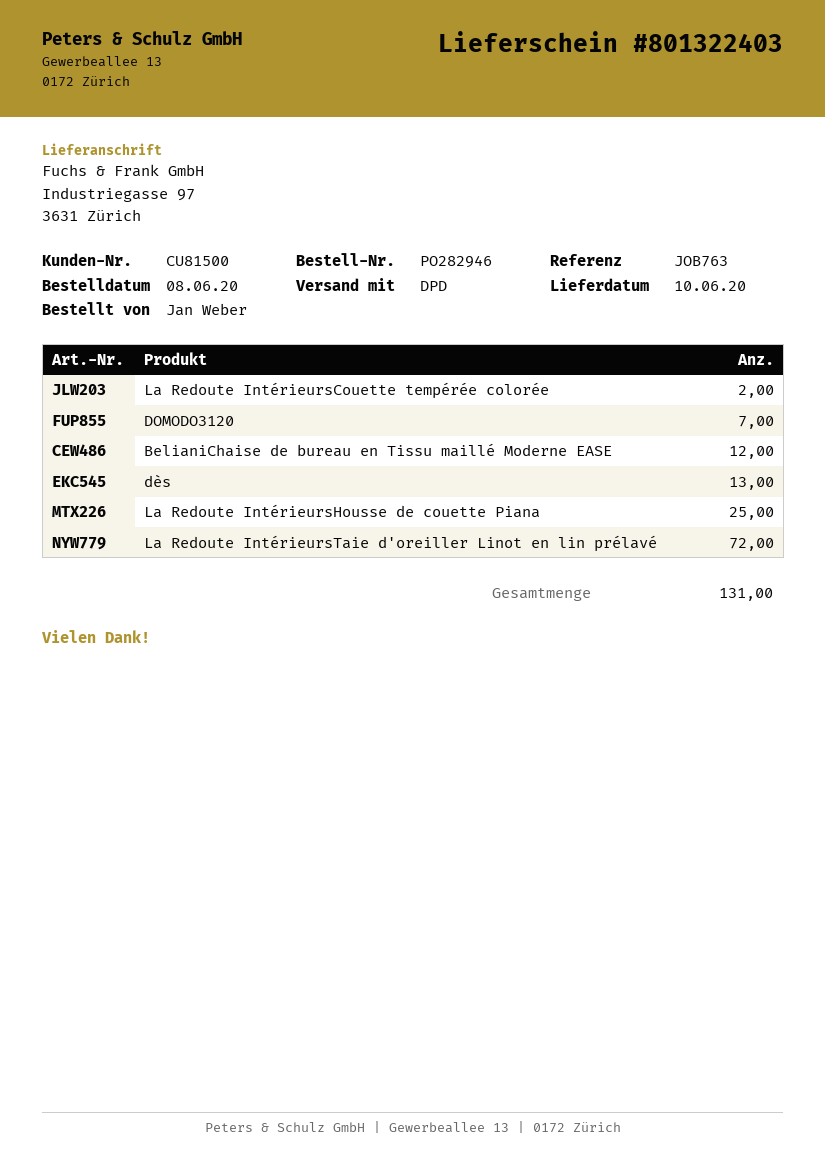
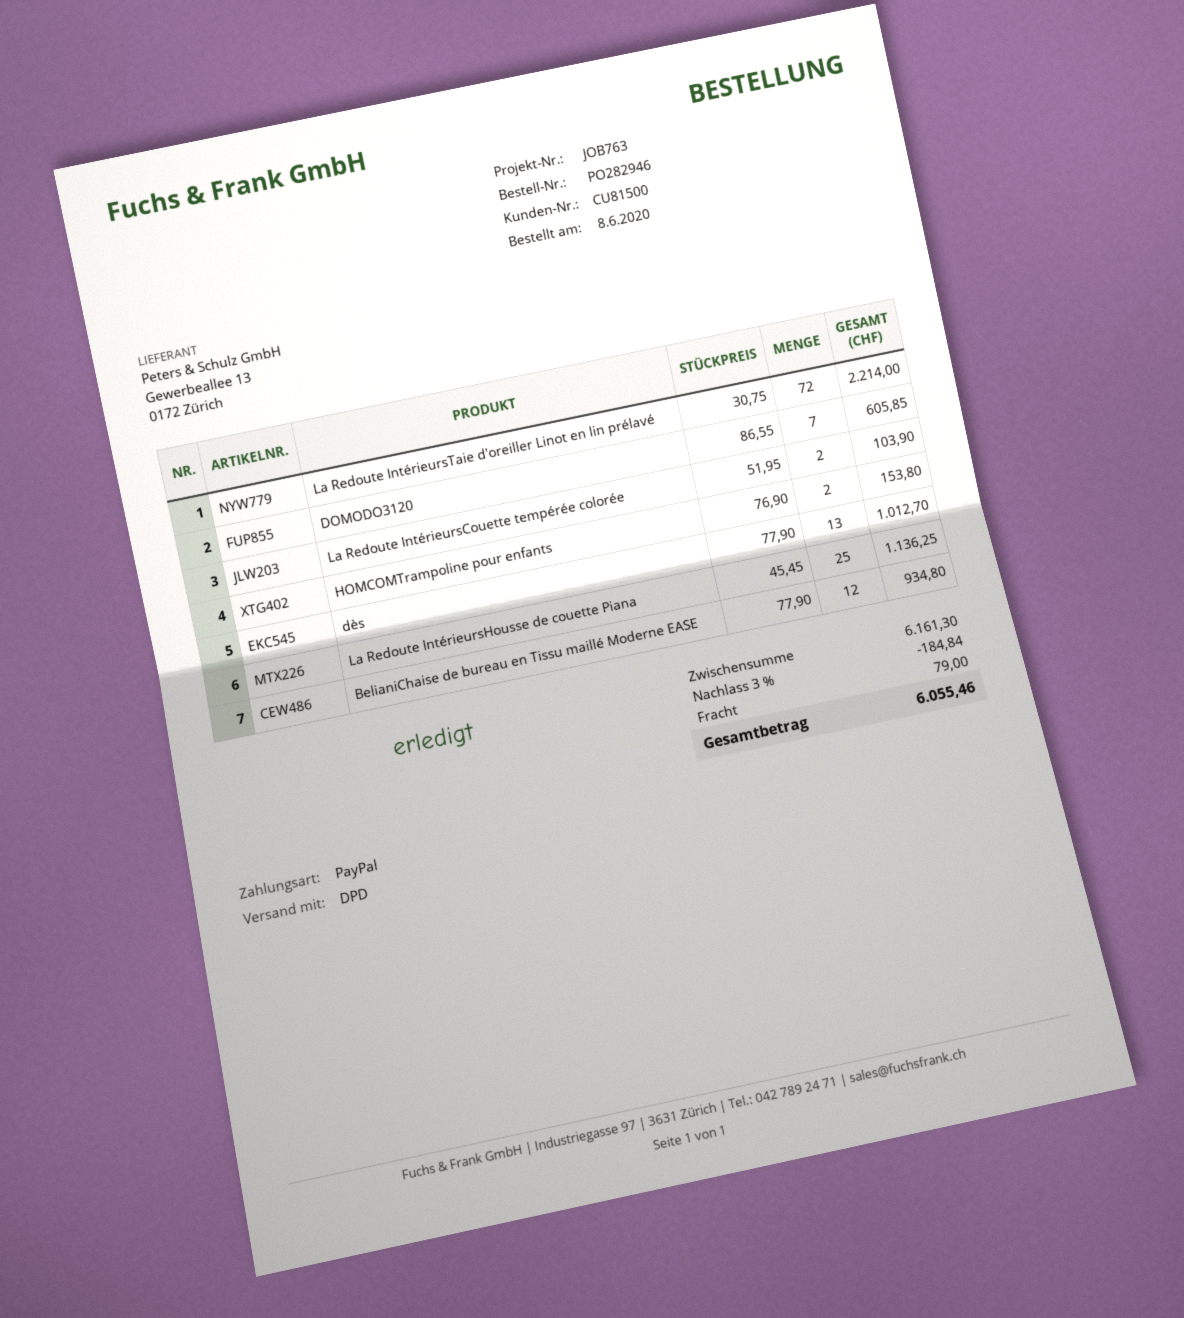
HOMCOMTrampoline pour enfants: none -> 2

